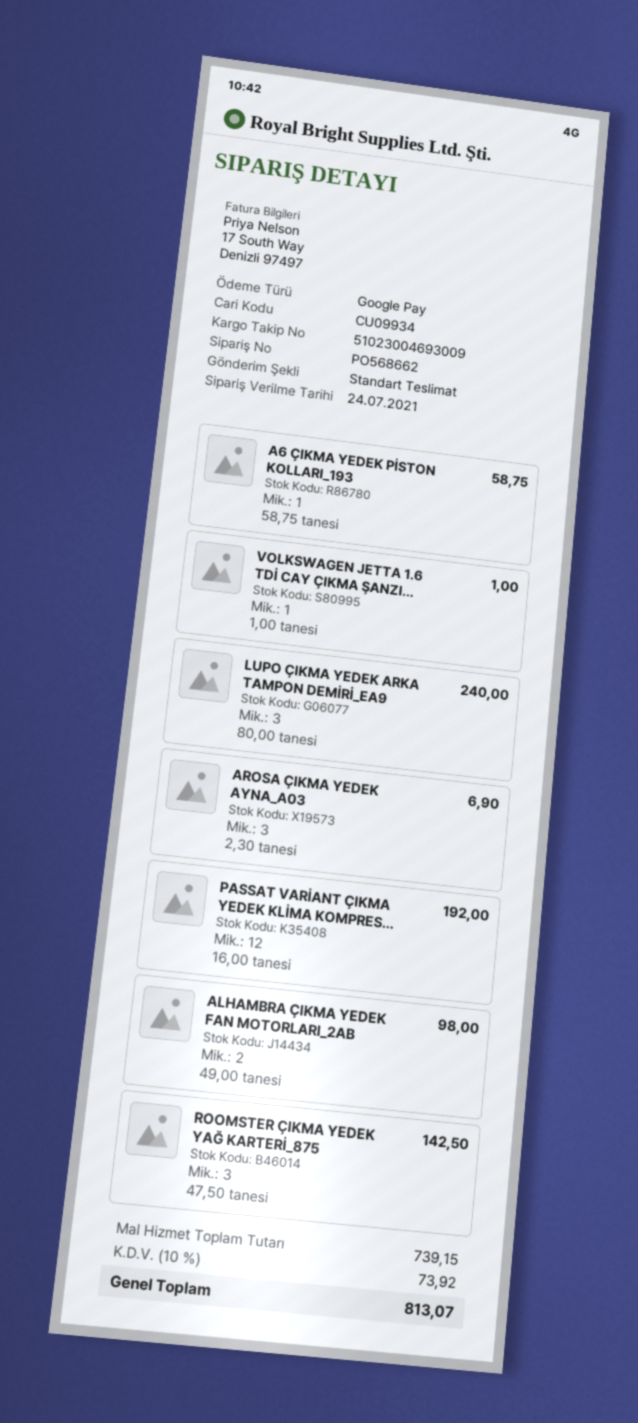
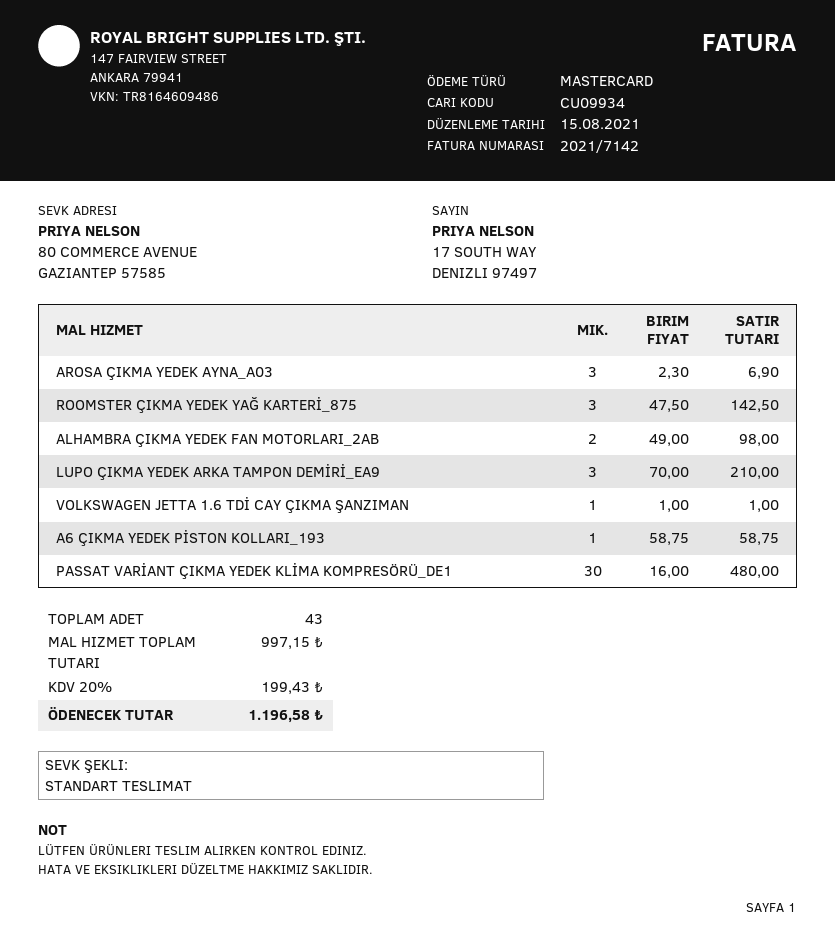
payment method: Google Pay -> Mastercard
LUPO ÇIKMA YEDEK ARKA TAMPON DEMİRİ_EA9: 3 x 80.00 = 240.00 -> 3 x 70.00 = 210.00
PASSAT VARİANT ÇIKMA YEDEK KLİMA KOMPRES...: 12 x 16.00 = 192.00 -> 30 x 16.00 = 480.00
subtotal: 739.15 -> 997.15
tax: 10% = 73.92 -> 20% = 199.43
total: 813.07 -> 1196.58

